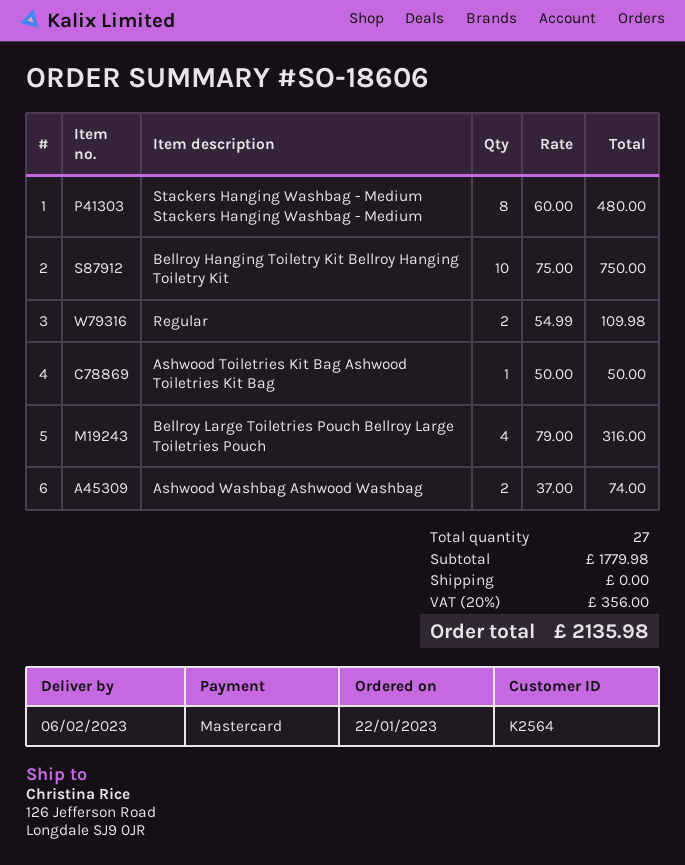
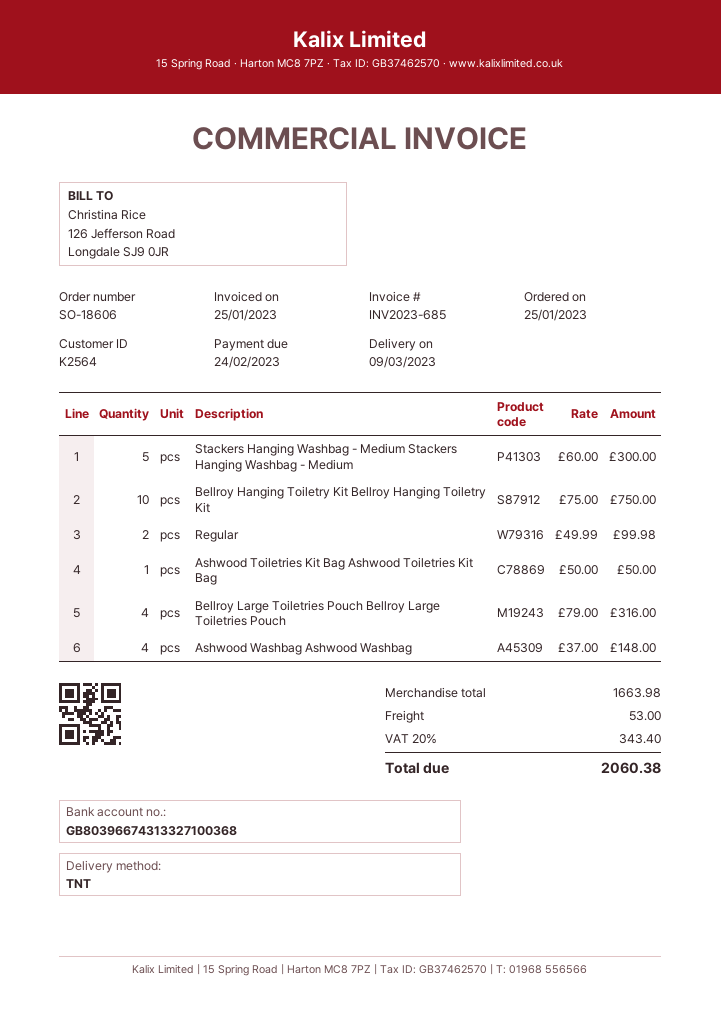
order date: 2023-01-22 -> 2023-01-25
delivery date: 2023-02-06 -> 2023-03-09
Stackers Hanging Washbag - Medium Stackers Hanging Washbag - Medium: 8 x 60.00 = 480.00 -> 5 x 60.00 = 300.00
Regular: 2 x 54.99 = 109.98 -> 2 x 49.99 = 99.98
Ashwood Washbag Ashwood Washbag: 2 x 37.00 = 74.00 -> 4 x 37.00 = 148.00
subtotal: 1779.98 -> 1663.98
shipping: 0.00 -> 53.00
tax: 20% = 356.00 -> 20% = 343.40
total: 2135.98 -> 2060.38

